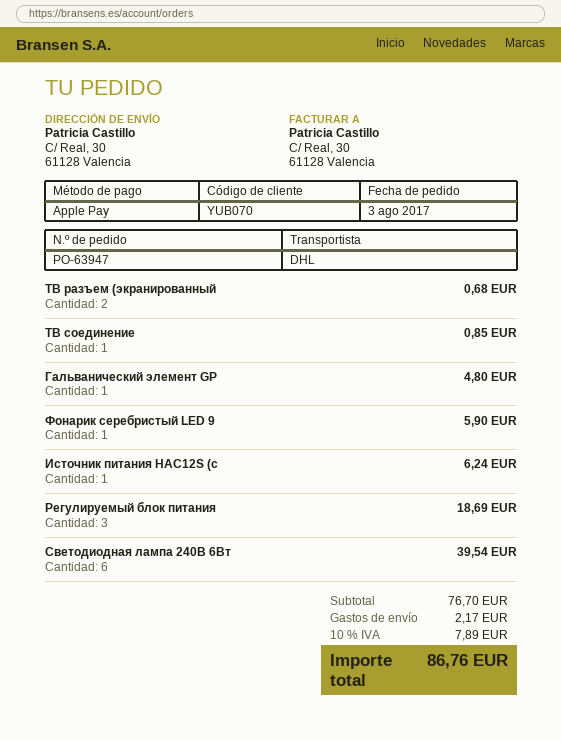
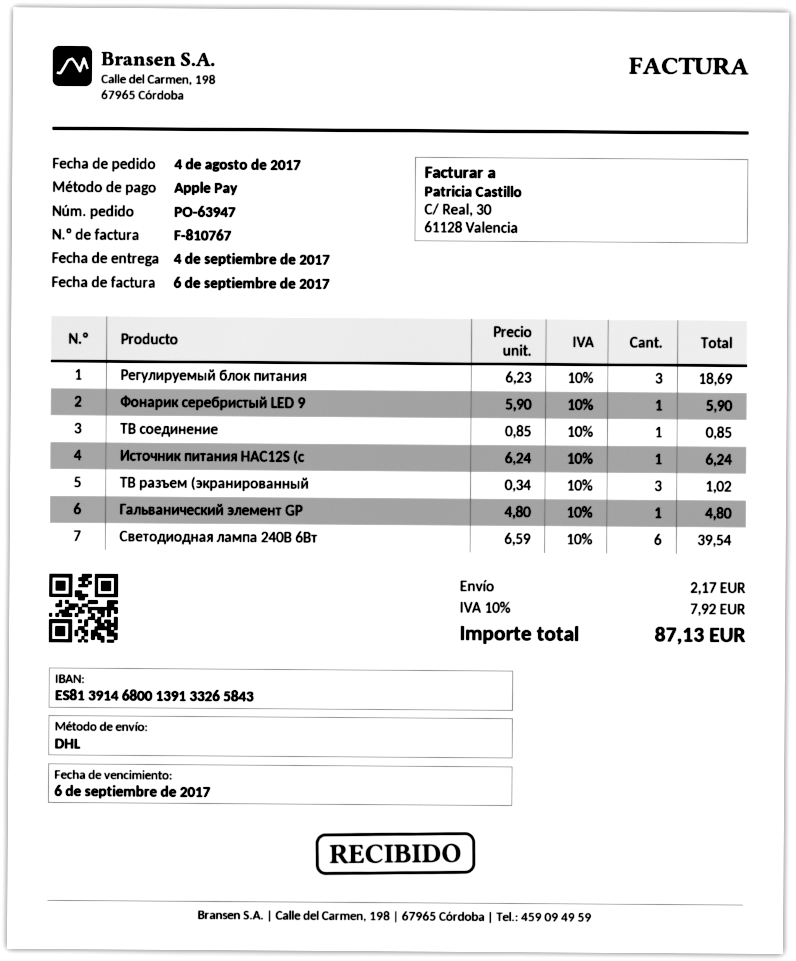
order date: 2017-08-03 -> 2017-08-04
ТВ разъем (экранированный: 2 for 0.68 -> 3 for 1.02
tax: 10% = 7.89 -> 10% = 7.92
total: 86.76 -> 87.13

